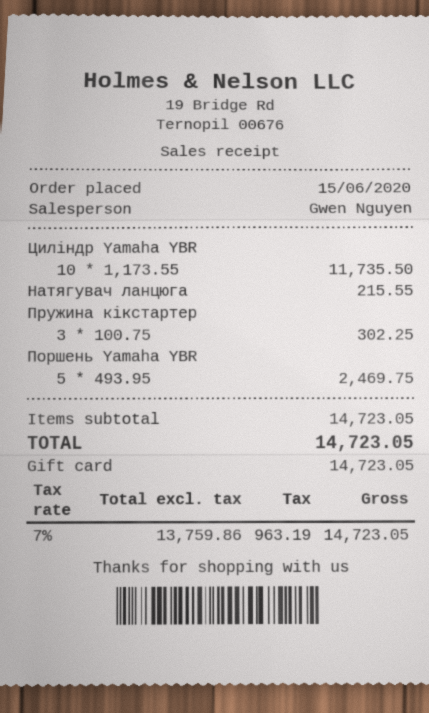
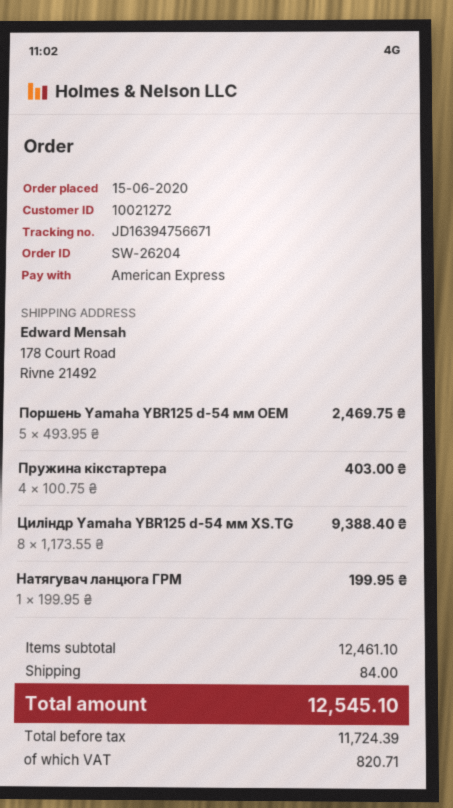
payment method: gift card -> American Express
Циліндр Yamaha YBR: 10 x 1173.55 = 11735.50 -> 8 x 1173.55 = 9388.40
Натягувач ланцюга: 1 x 215.55 = 215.55 -> 1 x 199.95 = 199.95
Пружина кікстартер: 3 x 100.75 = 302.25 -> 4 x 100.75 = 403.00
subtotal: 14723.05 -> 12461.10
shipping: none -> 84.00
net: 13759.86 -> 11724.39
tax: 963.19 -> 820.71
total: 14723.05 -> 12545.10

